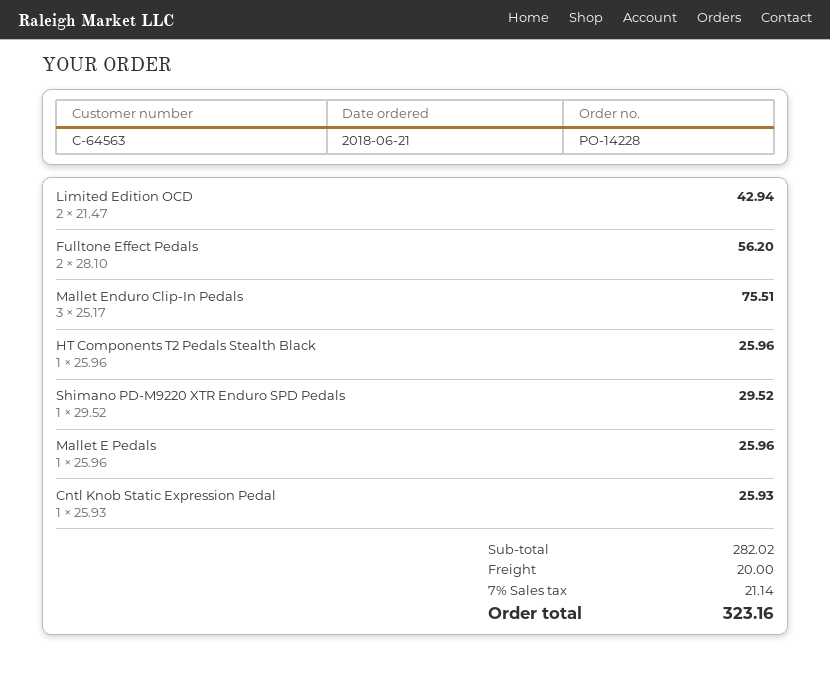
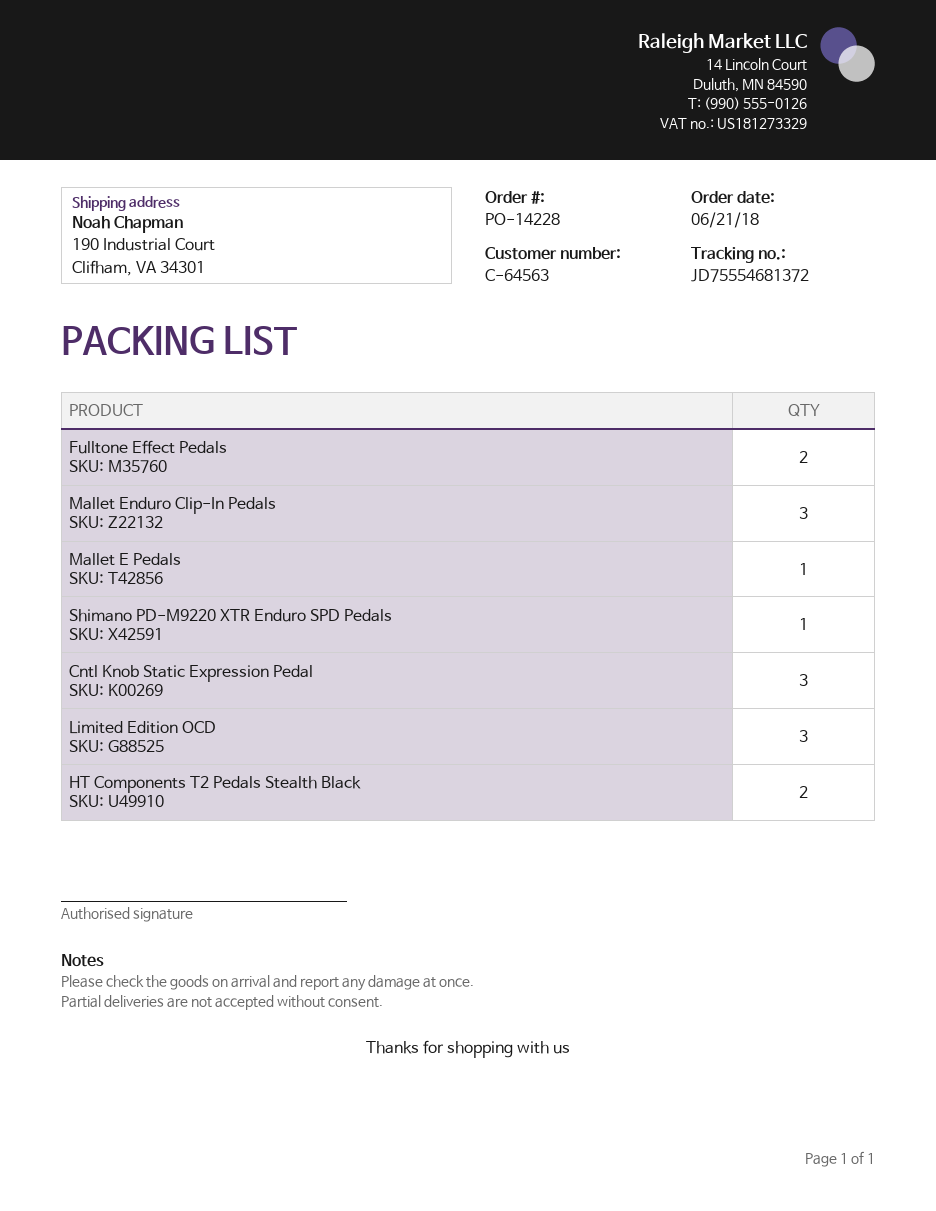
Limited Edition OCD: 2 -> 3
HT Components T2 Pedals Stealth Black: 1 -> 2
Cntl Knob Static Expression Pedal: 1 -> 3

